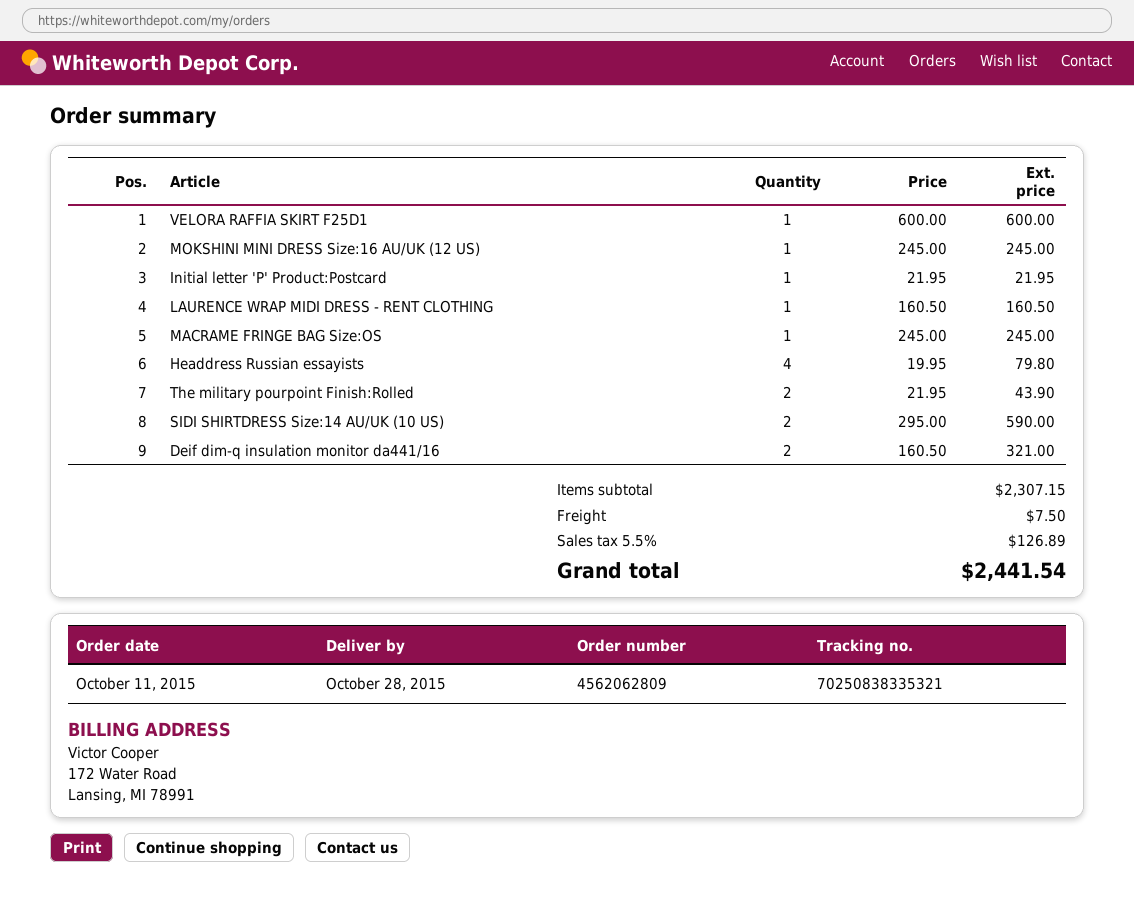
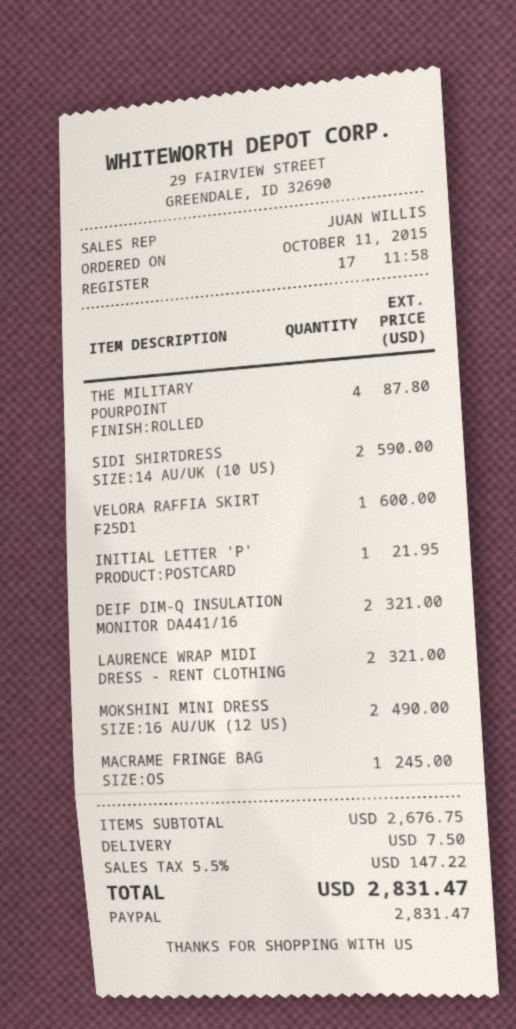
MOKSHINI MINI DRESS Size:16 AU/UK (12 US): 1 for 245.00 -> 2 for 490.00
LAURENCE WRAP MIDI DRESS - RENT CLOTHING: 1 for 160.50 -> 2 for 321.00
Headdress Russian essayists: 4 for 79.80 -> none
The military pourpoint Finish:Rolled: 2 for 43.90 -> 4 for 87.80
subtotal: 2307.15 -> 2676.75
tax: 5.5% = 126.89 -> 5.5% = 147.22
total: 2441.54 -> 2831.47

